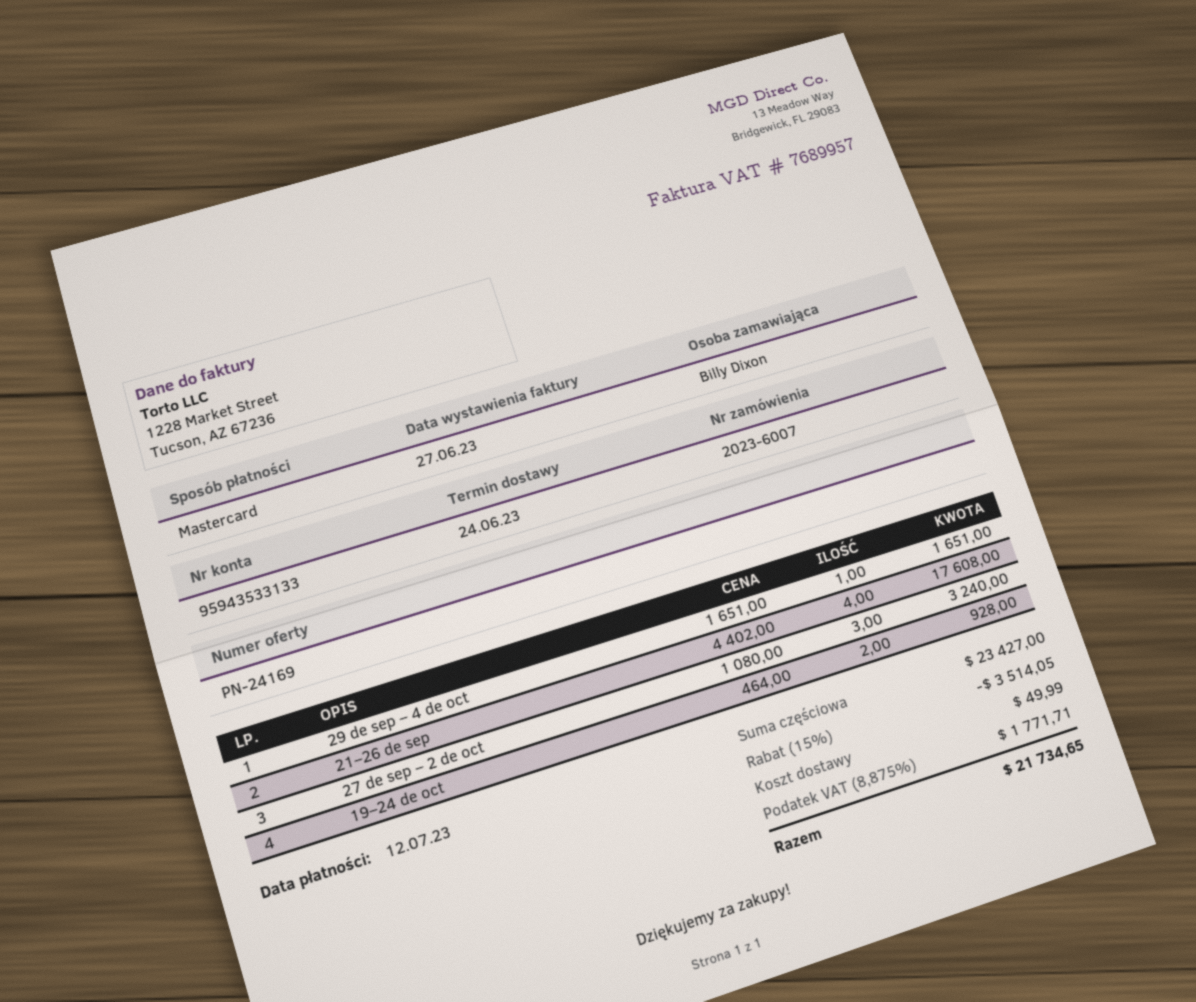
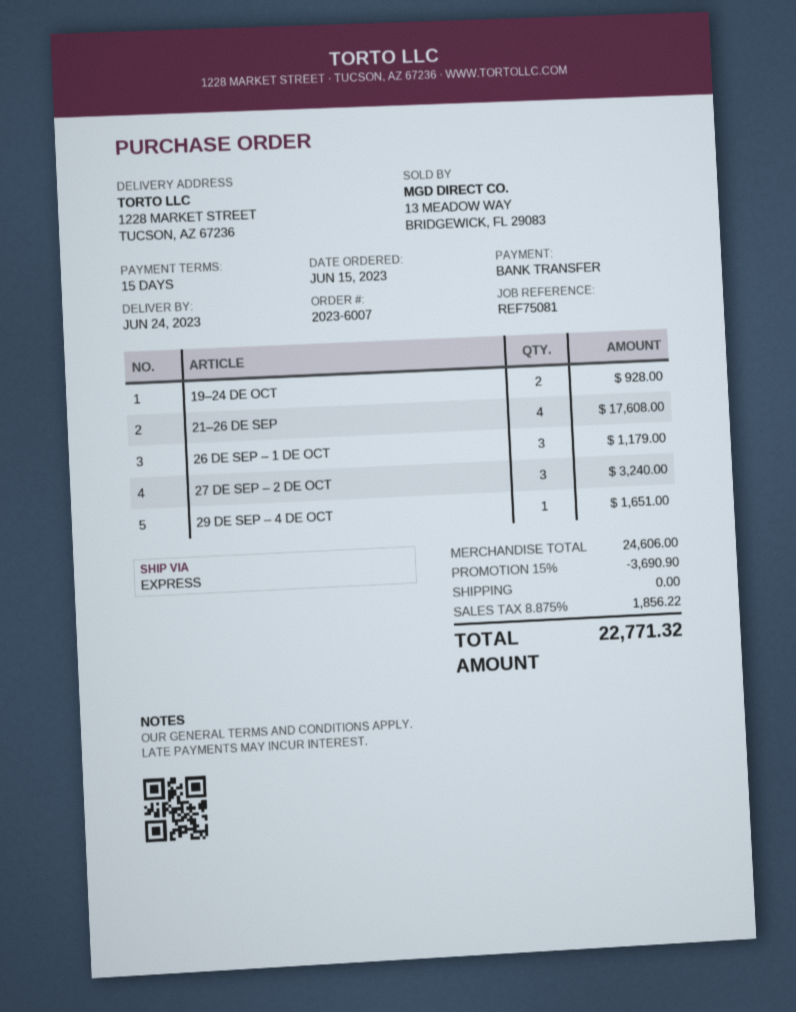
payment method: Mastercard -> bank transfer
26 DE SEP – 1 DE OCT: none -> 3 for 1179.00
subtotal: 23427.00 -> 24606.00
discount: 15% = 3514.05 -> 15% = 3690.90
shipping: 49.99 -> 0.00
tax: 8.875% = 1771.71 -> 8.875% = 1856.22
total: 21734.65 -> 22771.32

